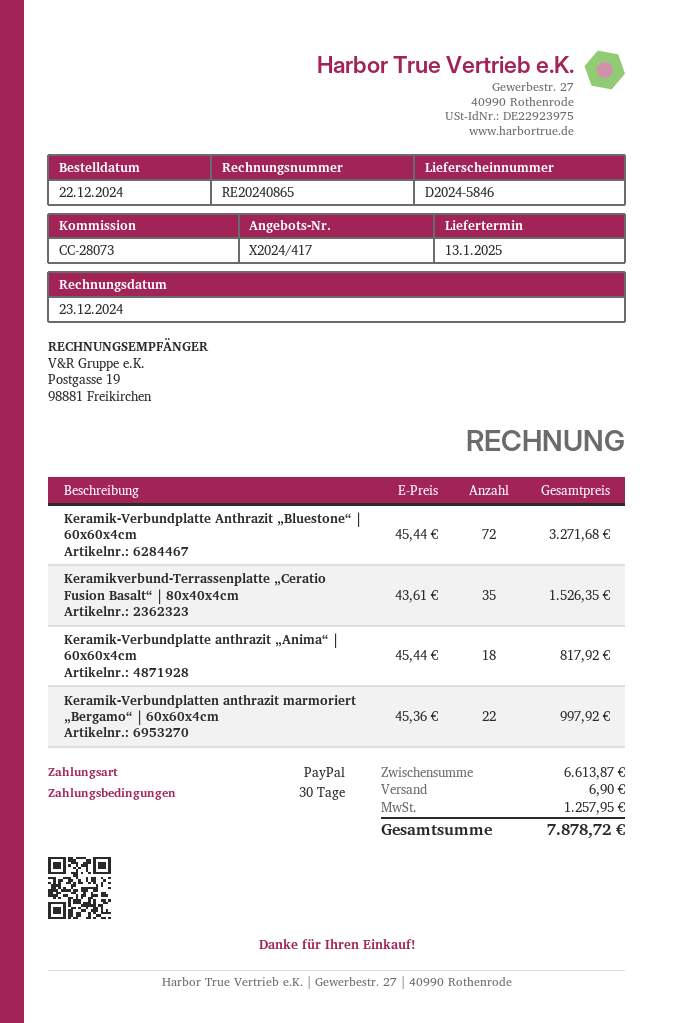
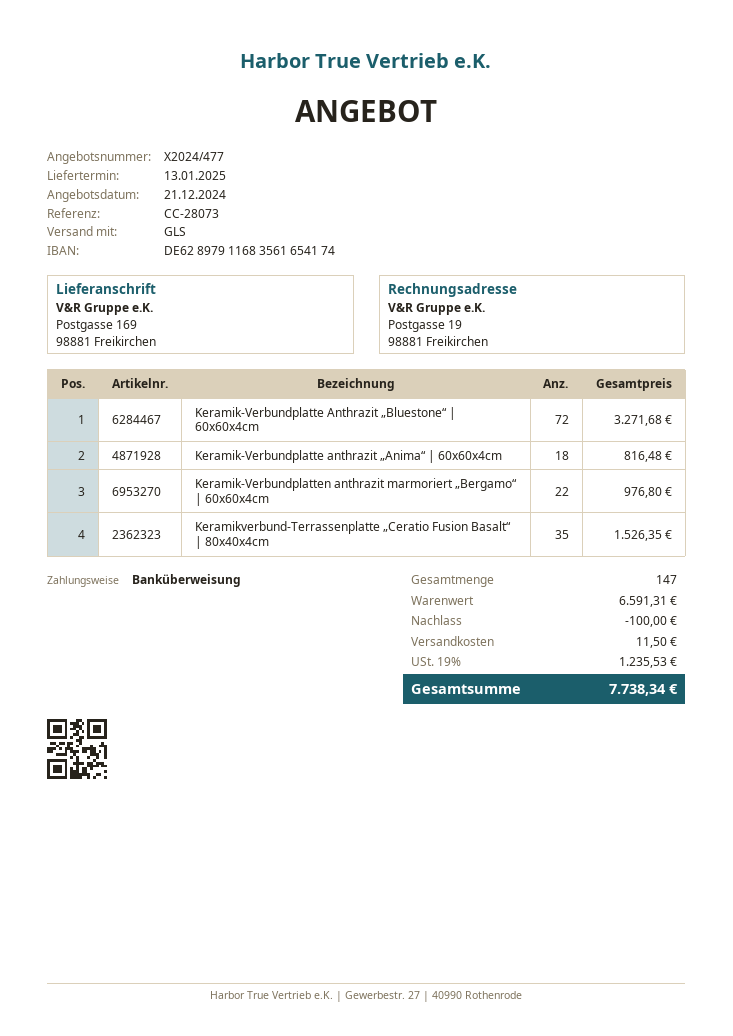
quote number: X2024/417 -> X2024/477
payment method: PayPal -> bank transfer
Keramik-Verbundplatte anthrazit „Anima“ | 60x60x4cm: 18 for 817.92 -> 18 for 816.48
Keramik-Verbundplatten anthrazit marmoriert „Bergamo“ | 60x60x4cm: 22 for 997.92 -> 22 for 976.80
subtotal: 6613.87 -> 6591.31
discount: none -> 100.00
shipping: 6.90 -> 11.50
tax: 1257.95 -> 1235.53
total: 7878.72 -> 7738.34

